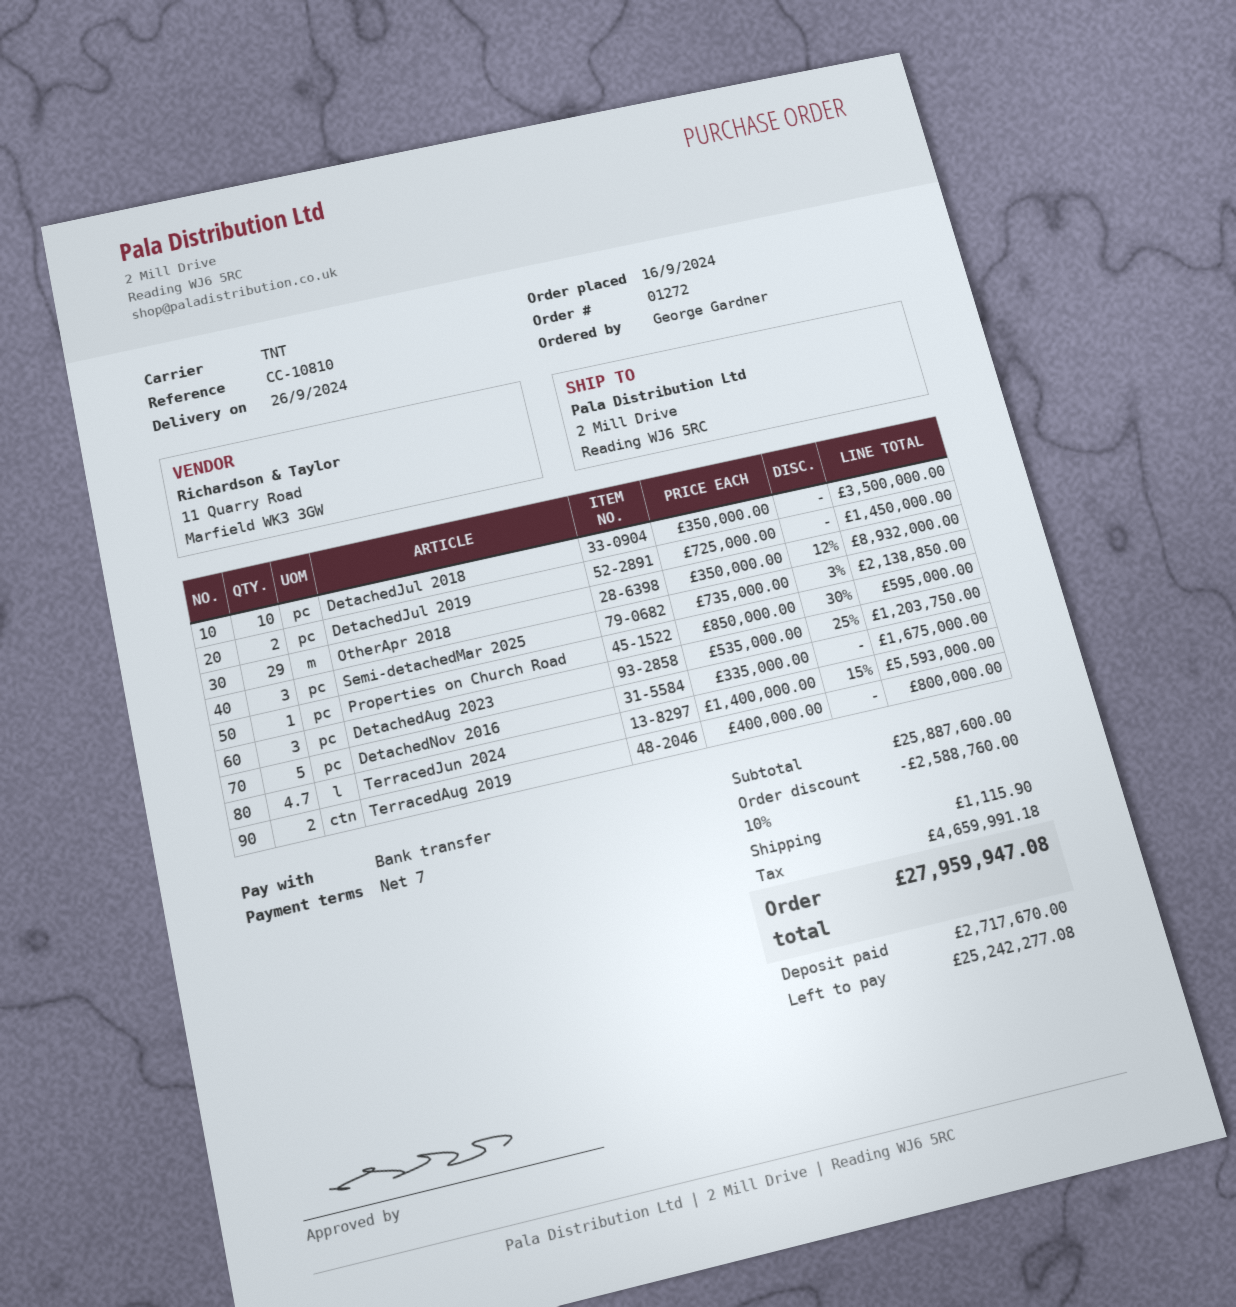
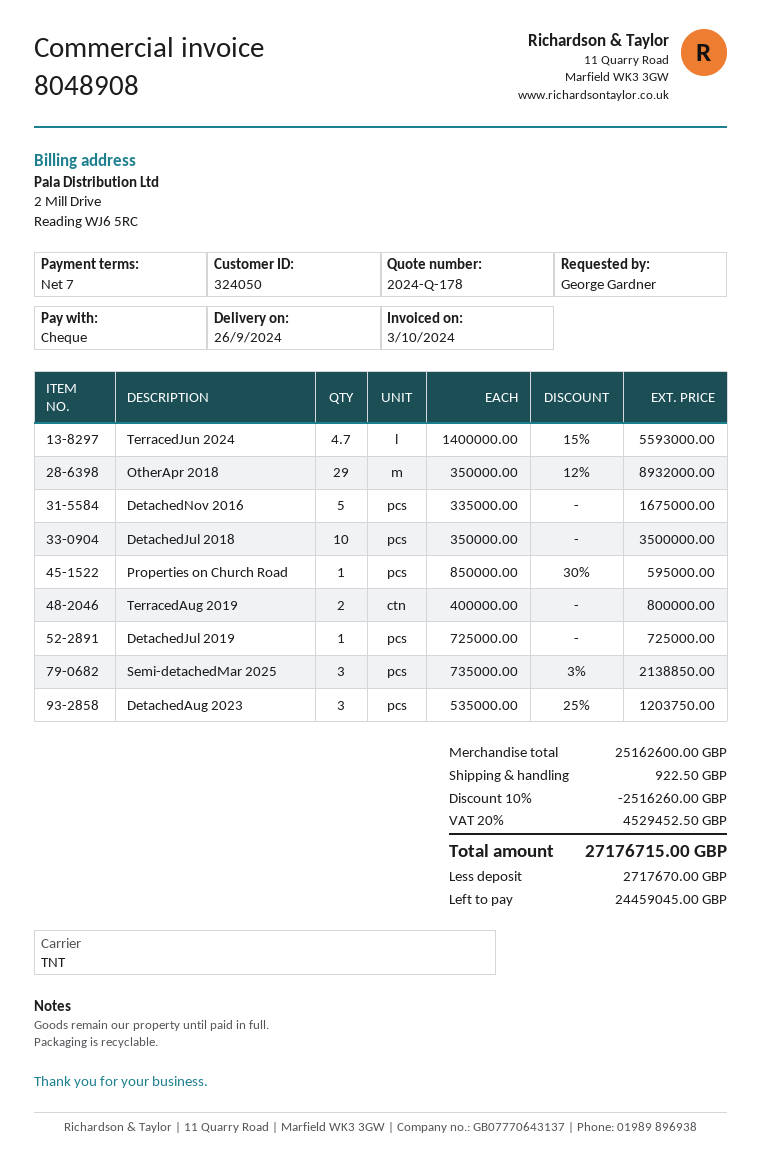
payment method: bank transfer -> cheque
DetachedJul 2019: 2 x 725000.00 = 1450000.00 -> 1 x 725000.00 = 725000.00
subtotal: 25887600.00 -> 25162600.00
discount: 10% = 2588760.00 -> 10% = 2516260.00
shipping: 1115.90 -> 922.50
tax: 4659991.18 -> 4529452.50
total: 27959947.08 -> 27176715.00
balance: 25242277.08 -> 24459045.00

